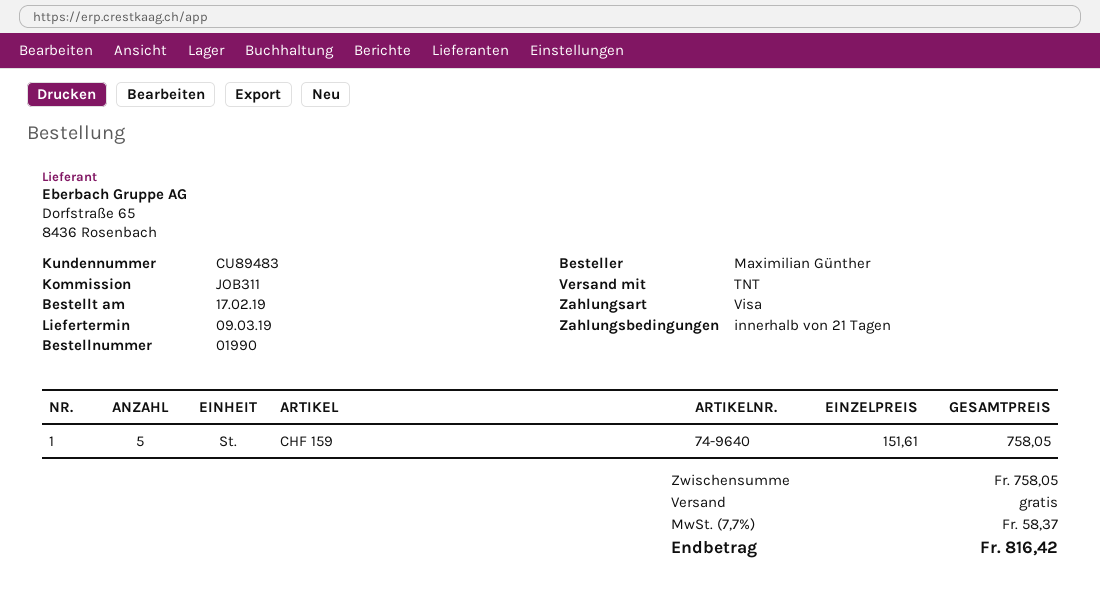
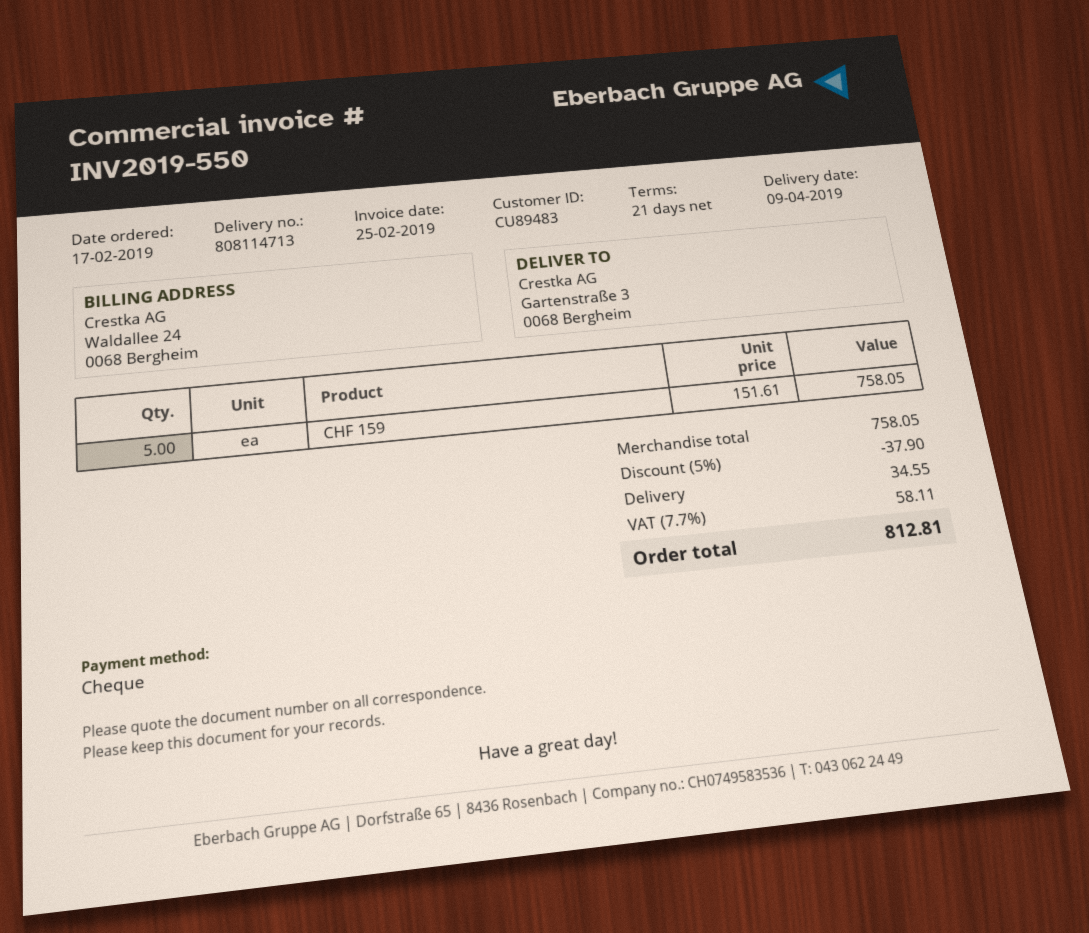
delivery date: 2019-03-09 -> 2019-04-09
payment method: Visa -> cheque
discount: none -> 5% = 37.90
shipping: 0.00 -> 34.55
tax: 7.7% = 58.37 -> 7.7% = 58.11
total: 816.42 -> 812.81

